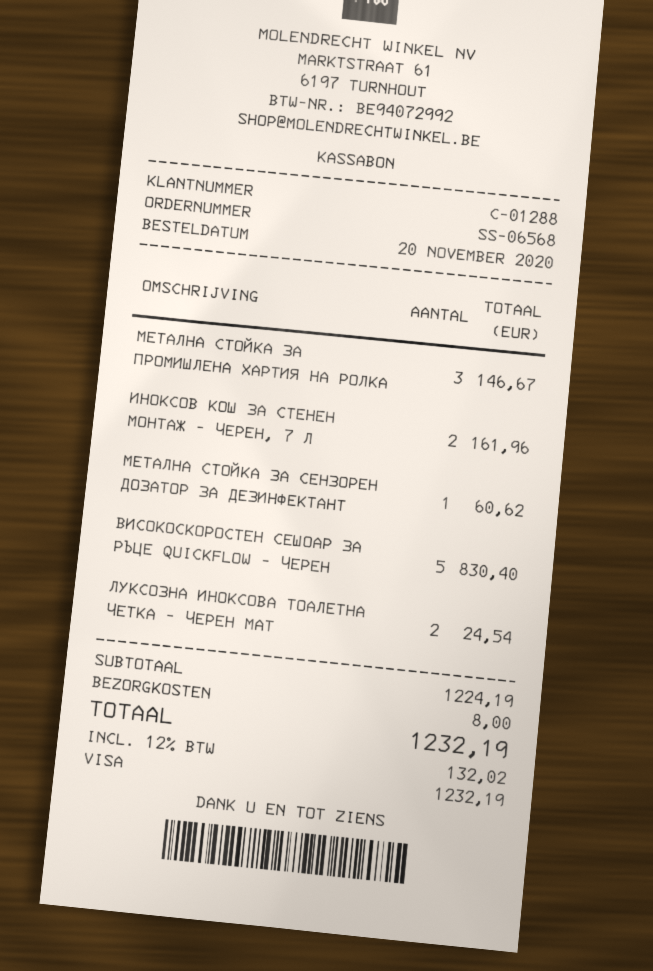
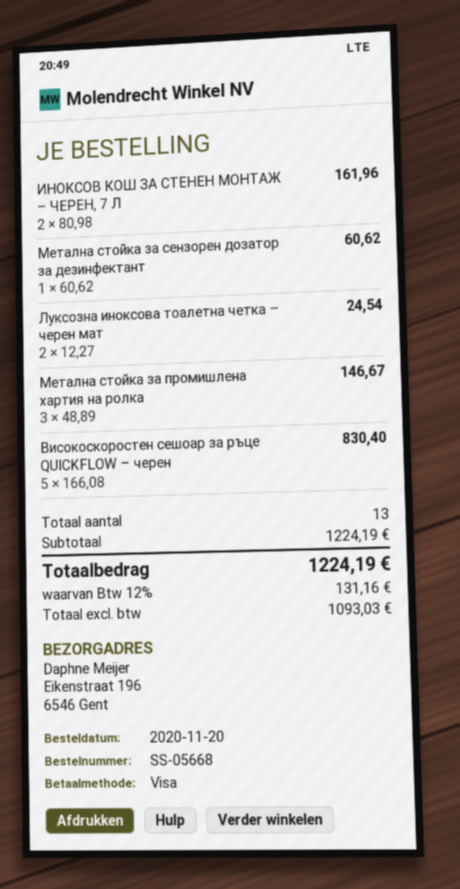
order number: SS-06568 -> SS-05668
shipping: 8.00 -> none
tax: 12% = 132.02 -> 12% = 131.16
total: 1232.19 -> 1224.19

